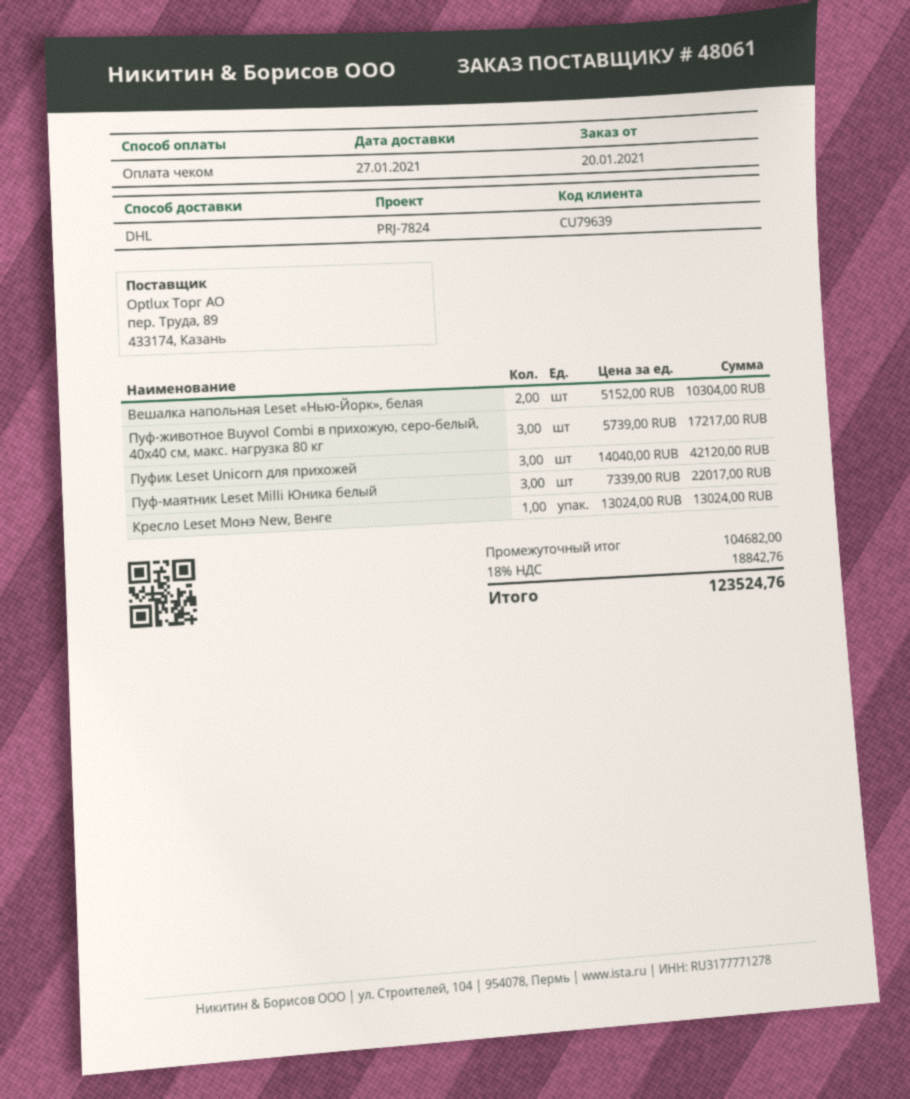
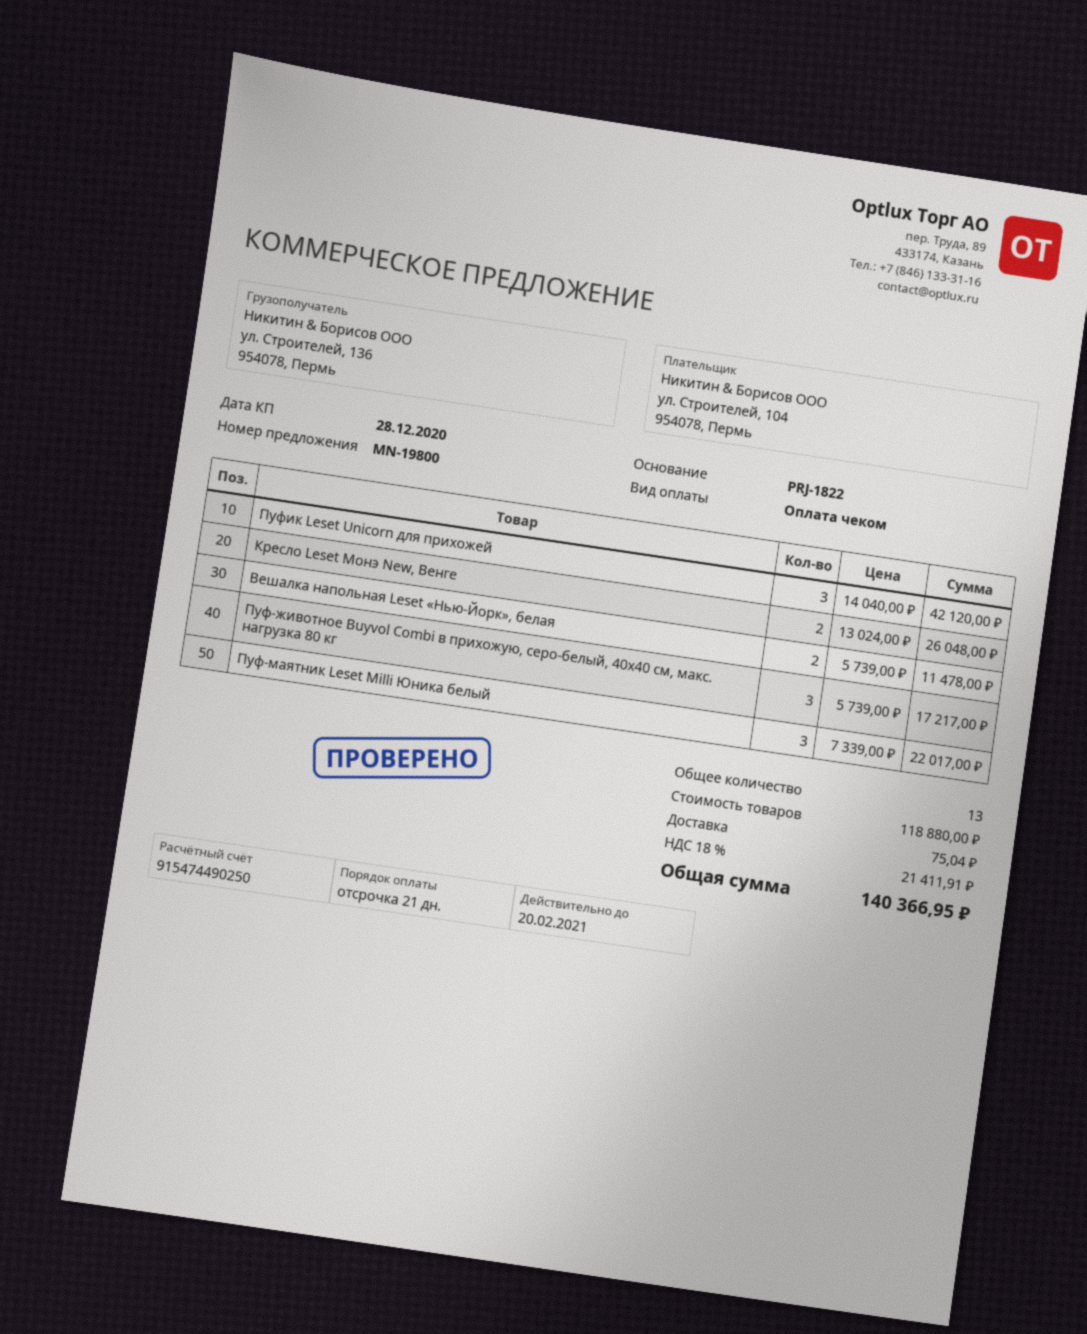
reference: PRJ-7824 -> PRJ-1822
Вешалка напольная Leset «Нью-Йорк», белая: 2 x 5152.00 = 10304.00 -> 2 x 5739.00 = 11478.00
Кресло Leset Монэ New, Венге: 1 x 13024.00 = 13024.00 -> 2 x 13024.00 = 26048.00
subtotal: 104682.00 -> 118880.00
shipping: none -> 75.04
tax: 18% = 18842.76 -> 18% = 21411.91
total: 123524.76 -> 140366.95

